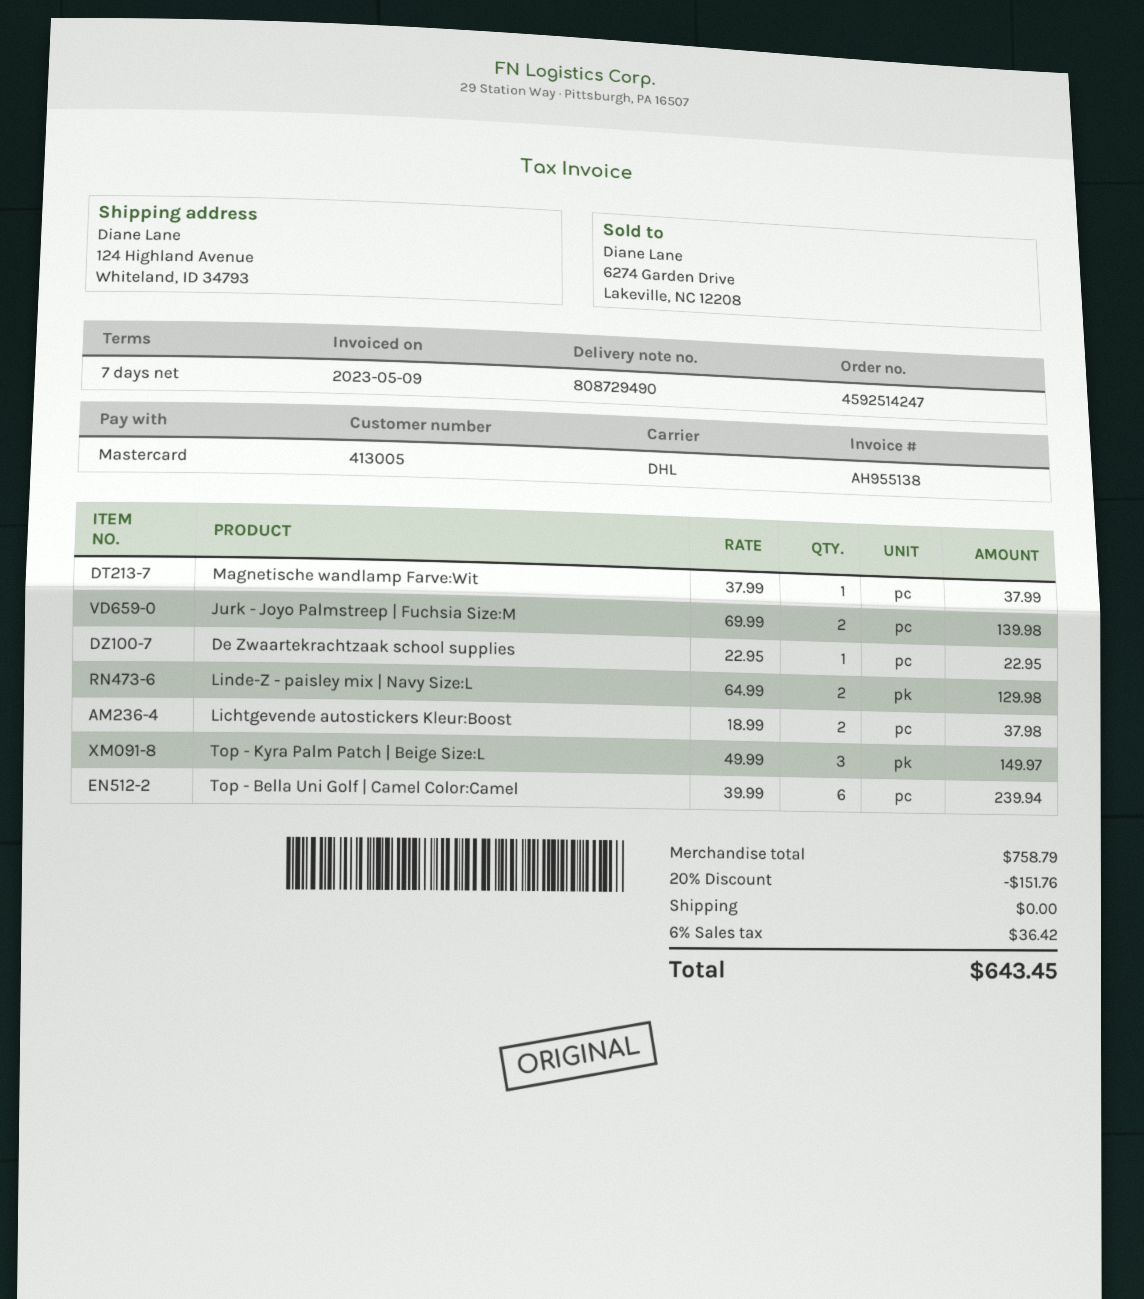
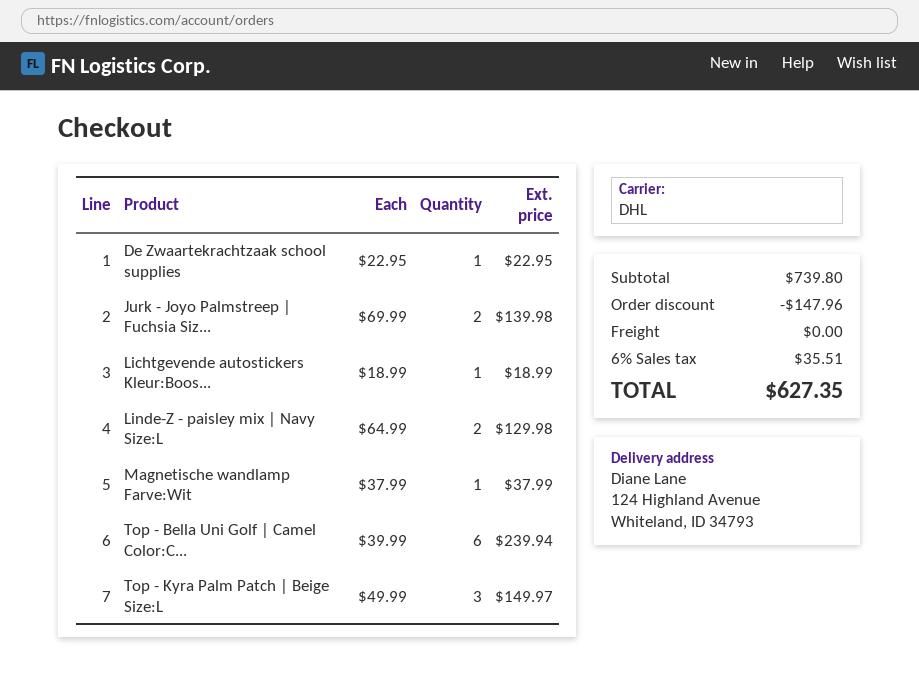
Lichtgevende autostickers Kleur:Boost: 2 x 18.99 = 37.98 -> 1 x 18.99 = 18.99
subtotal: 758.79 -> 739.80
discount: 151.76 -> 147.96
tax: 6% = 36.42 -> 6% = 35.51
total: 643.45 -> 627.35

